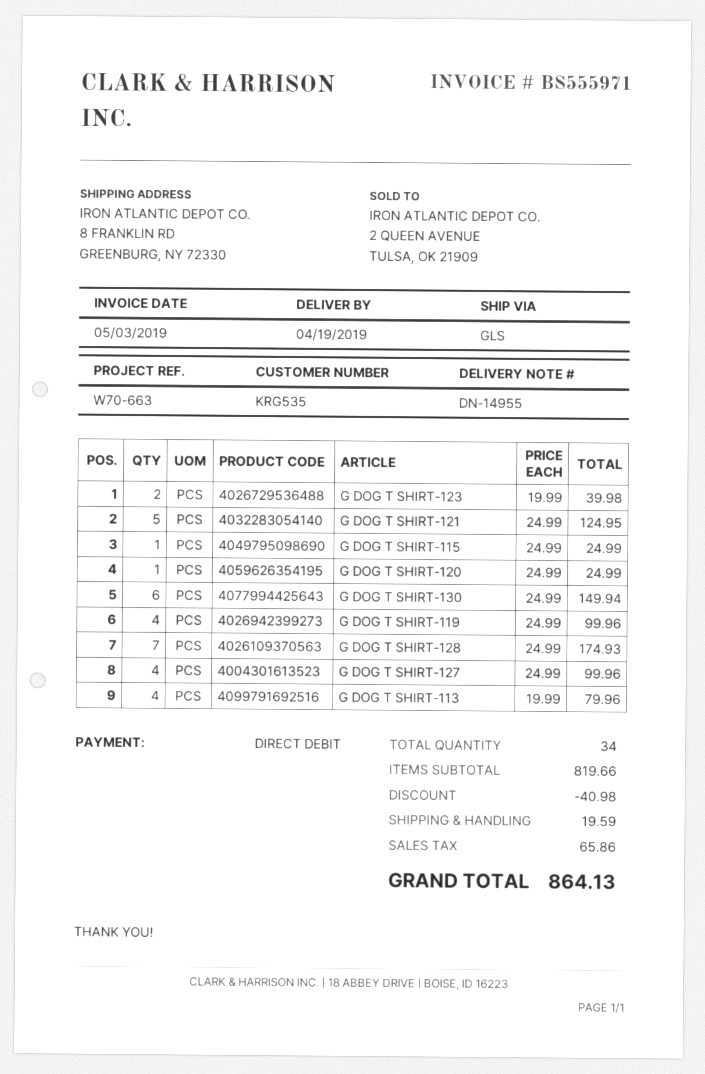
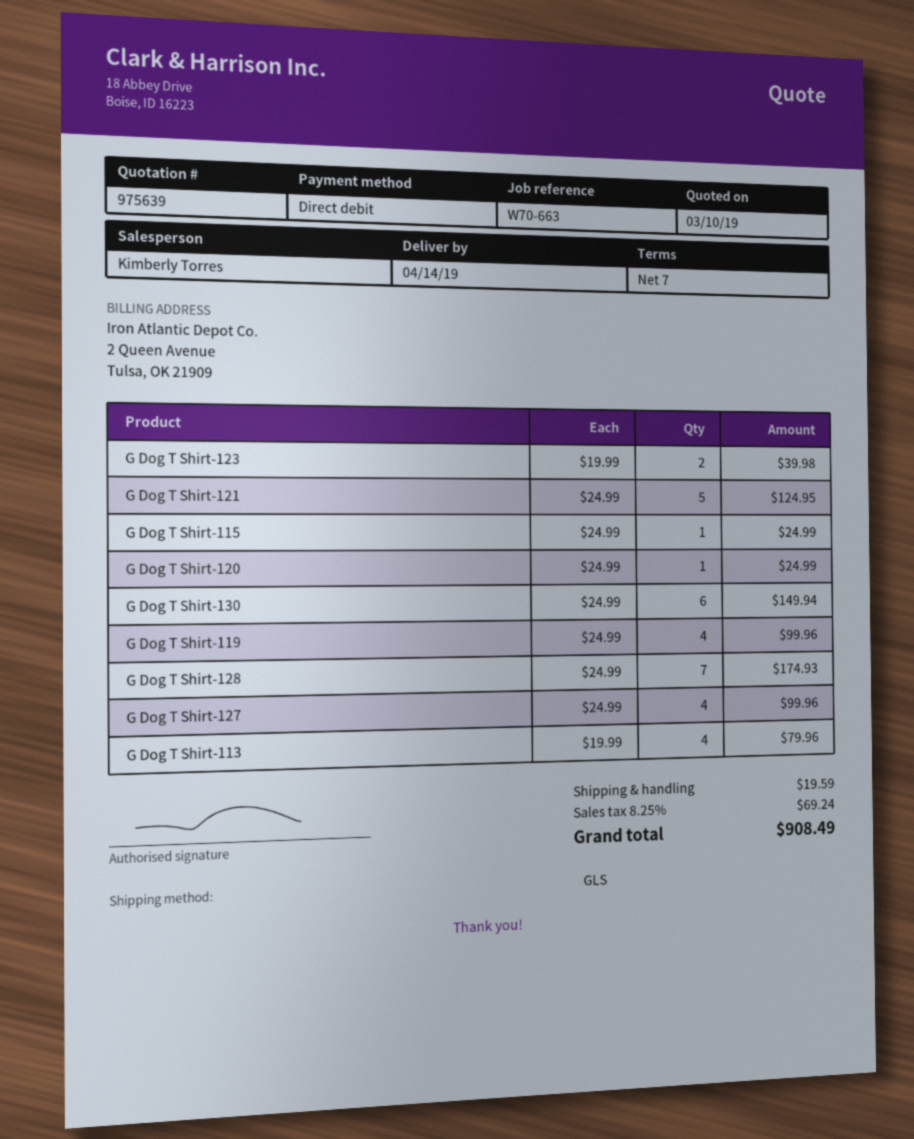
delivery date: 2019-04-19 -> 2019-04-14
discount: 40.98 -> none
tax: 65.86 -> 69.24
total: 864.13 -> 908.49

